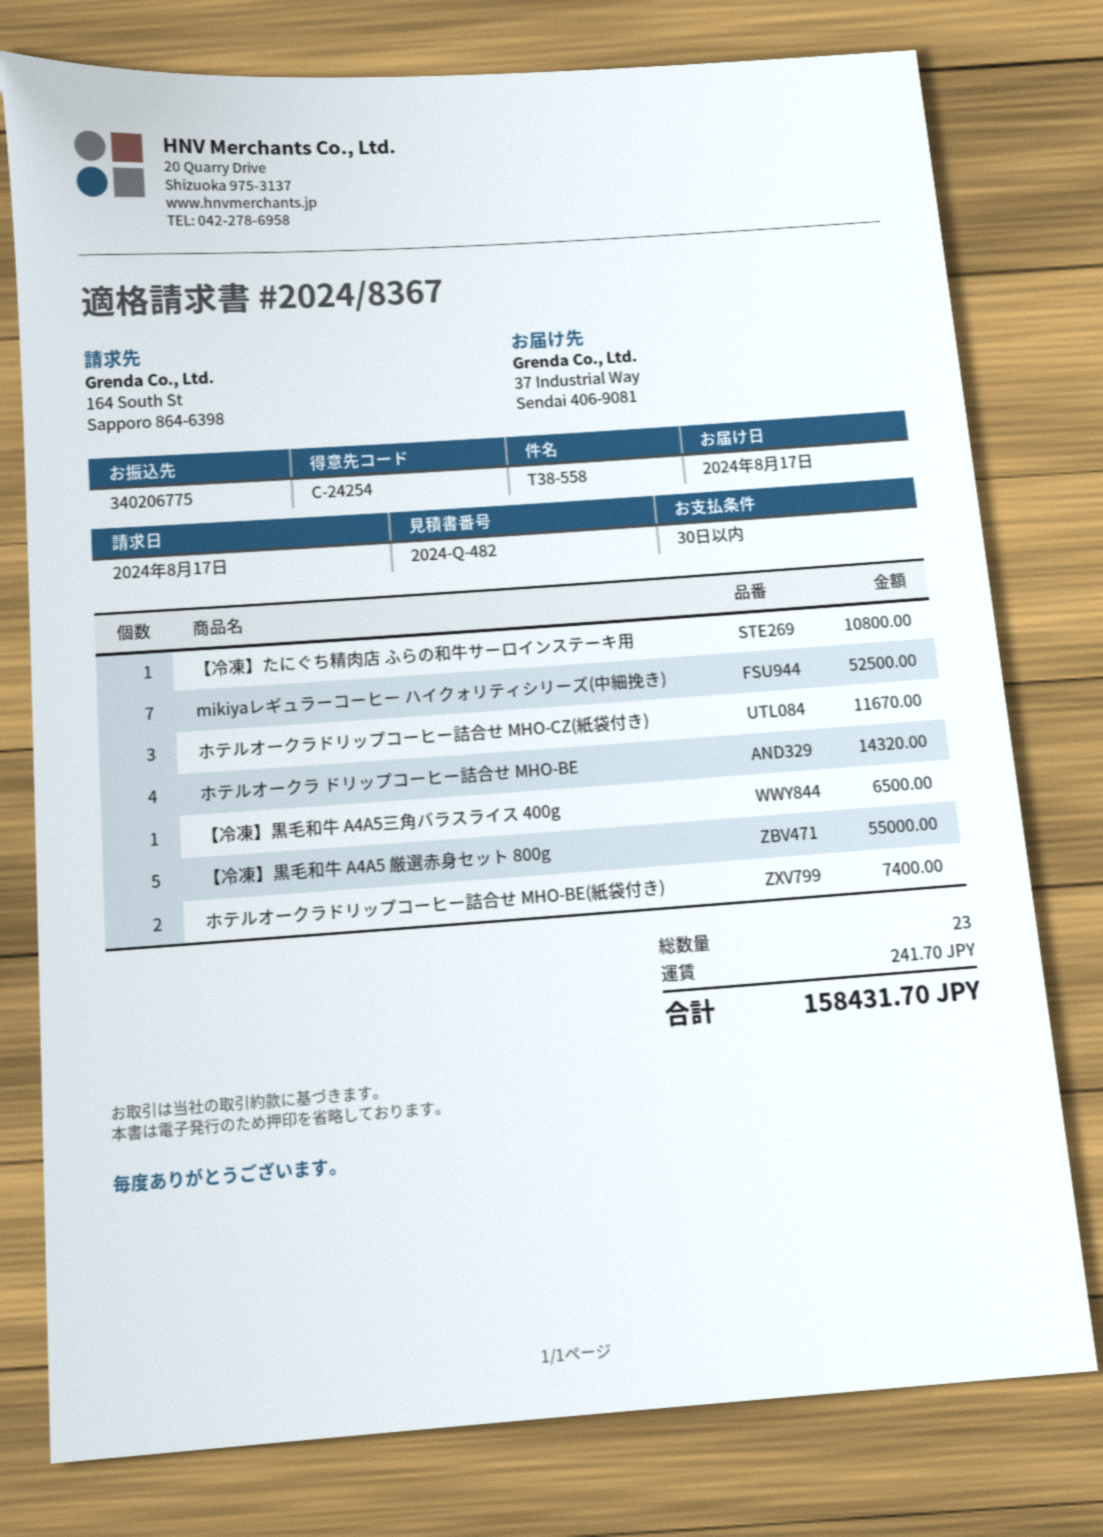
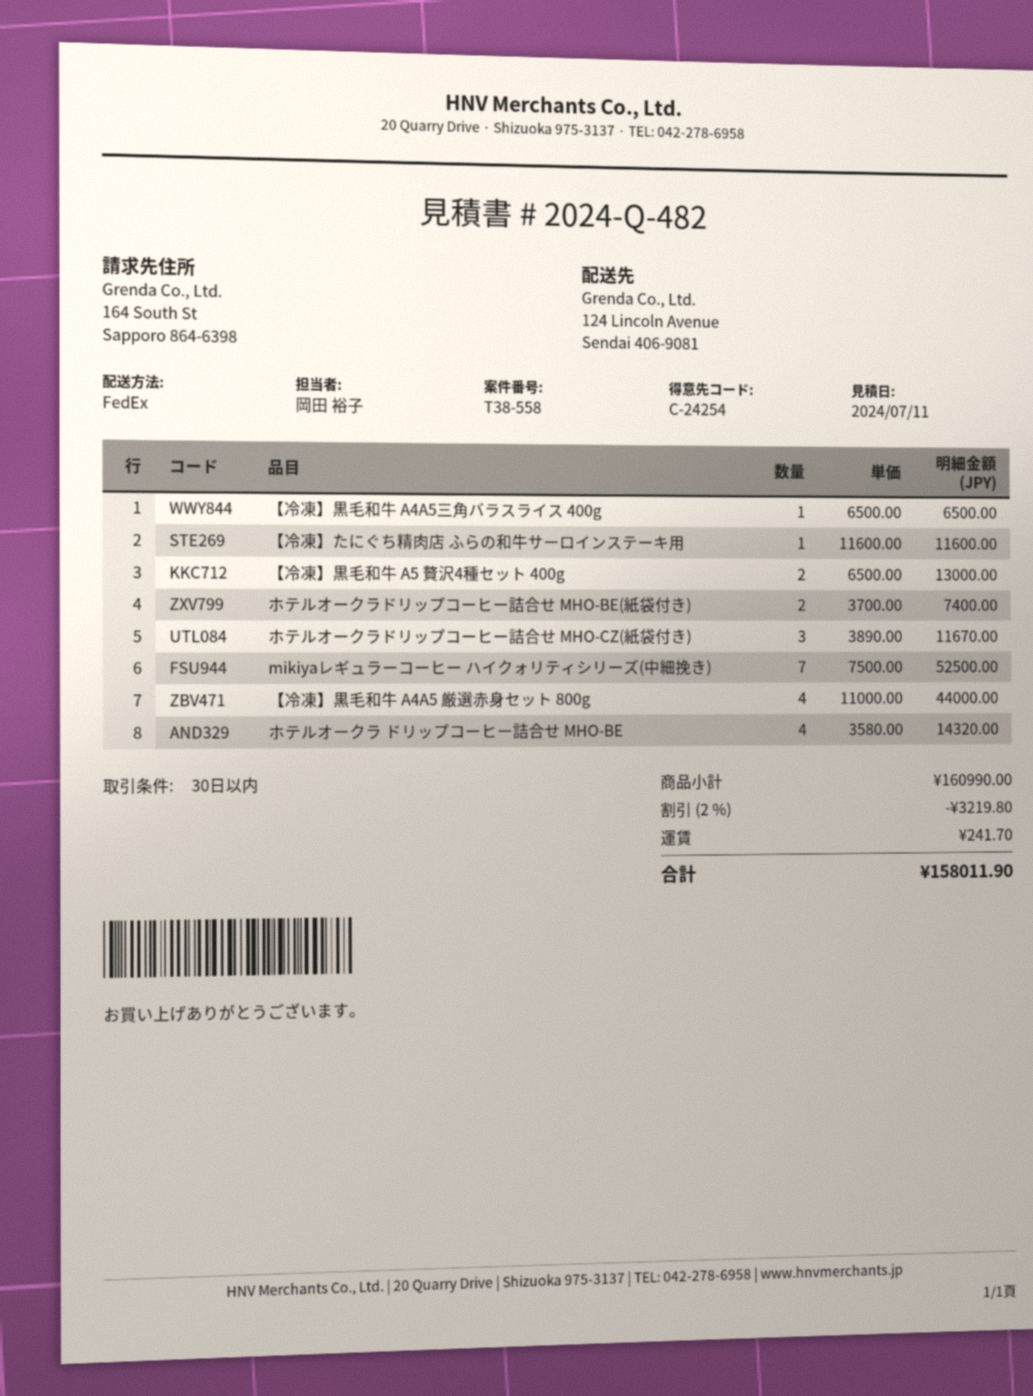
ship to: 37 Industrial Way, Sendai 406-9081 -> 124 Lincoln Avenue, Sendai 406-9081
【冷凍】たにぐち精肉店 ふらの和牛サーロインステーキ用: 1 for 10800.00 -> 1 for 11600.00
【冷凍】黒毛和牛 A4A5 厳選赤身セット 800g: 5 for 55000.00 -> 4 for 44000.00
【冷凍】黒毛和牛 A5 贅沢4種セット 400g: none -> 2 for 13000.00
discount: none -> 2% = 3219.80
total: 158431.70 -> 158011.90

